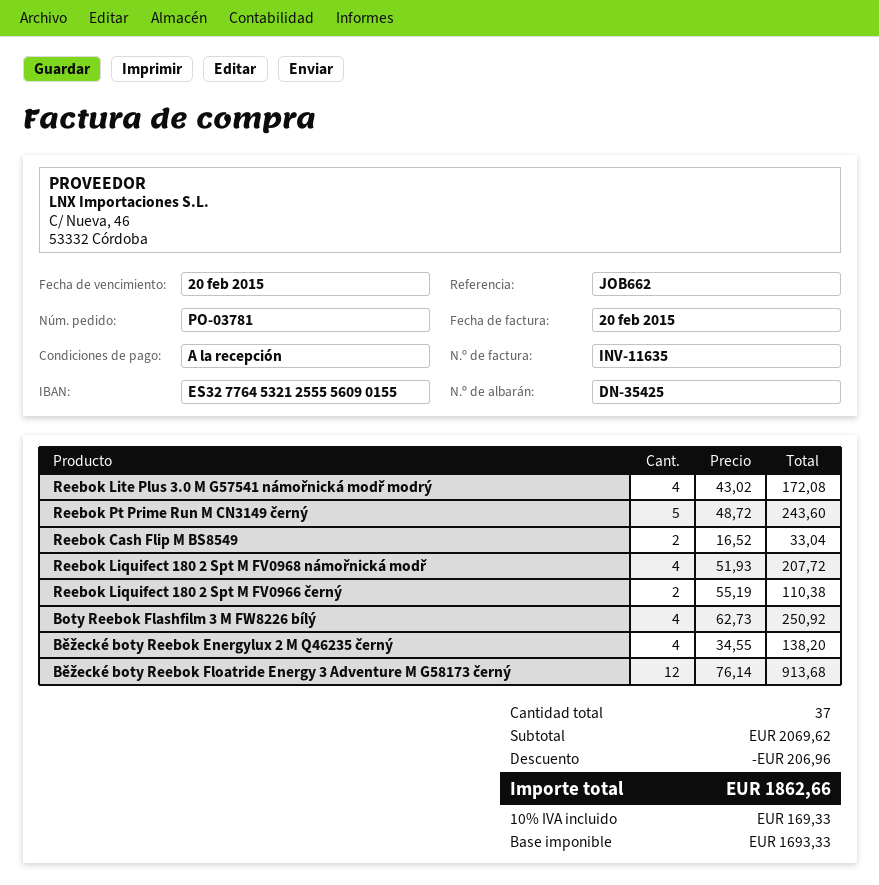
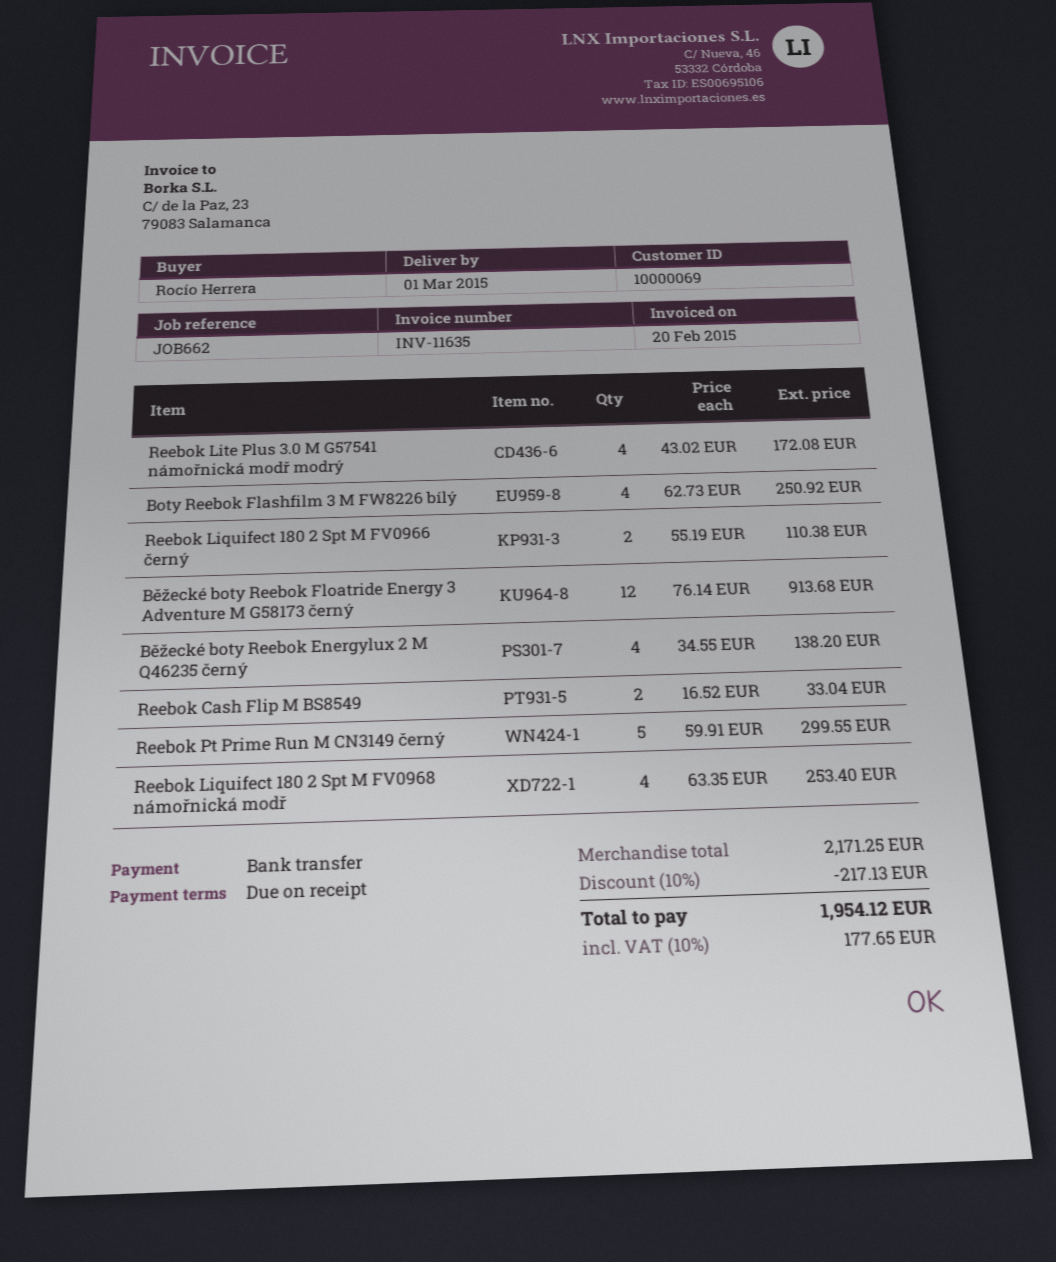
Reebok Pt Prime Run M CN3149 černý: 5 x 48.72 = 243.60 -> 5 x 59.91 = 299.55
Reebok Liquifect 180 2 Spt M FV0968 námořnická modř: 4 x 51.93 = 207.72 -> 4 x 63.35 = 253.40
subtotal: 2069.62 -> 2171.25
discount: 206.96 -> 217.13
tax: 10% = 169.33 -> 10% = 177.65
total: 1862.66 -> 1954.12

